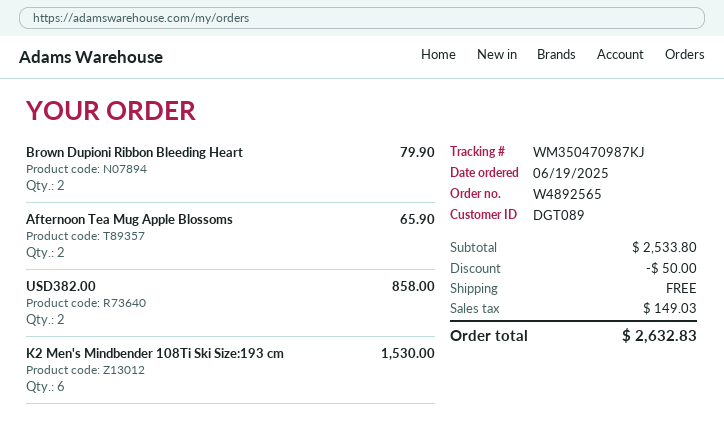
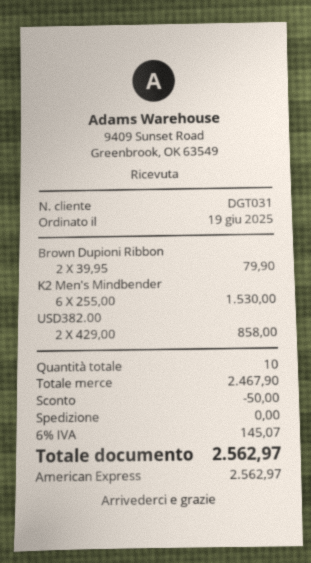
customer number: DGT089 -> DGT031
Afternoon Tea Mug Apple Blossoms: 2 for 65.90 -> none
subtotal: 2533.80 -> 2467.90
tax: 149.03 -> 145.07
total: 2632.83 -> 2562.97

